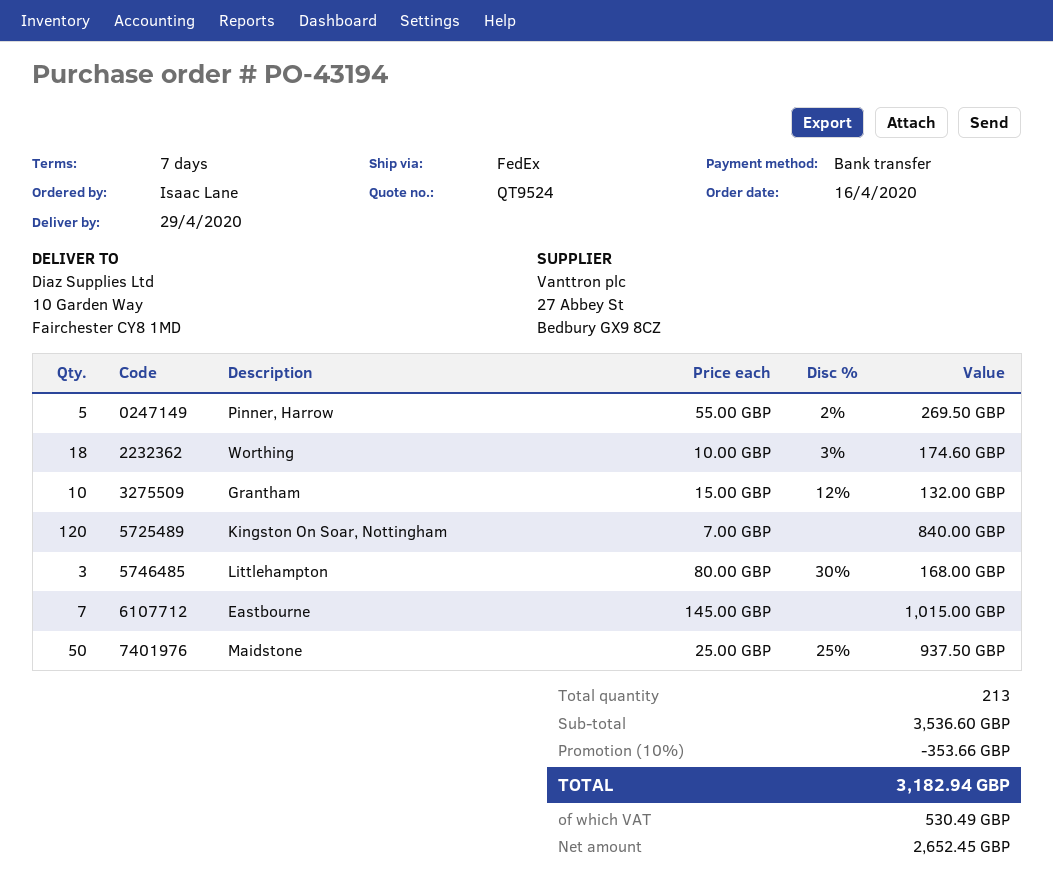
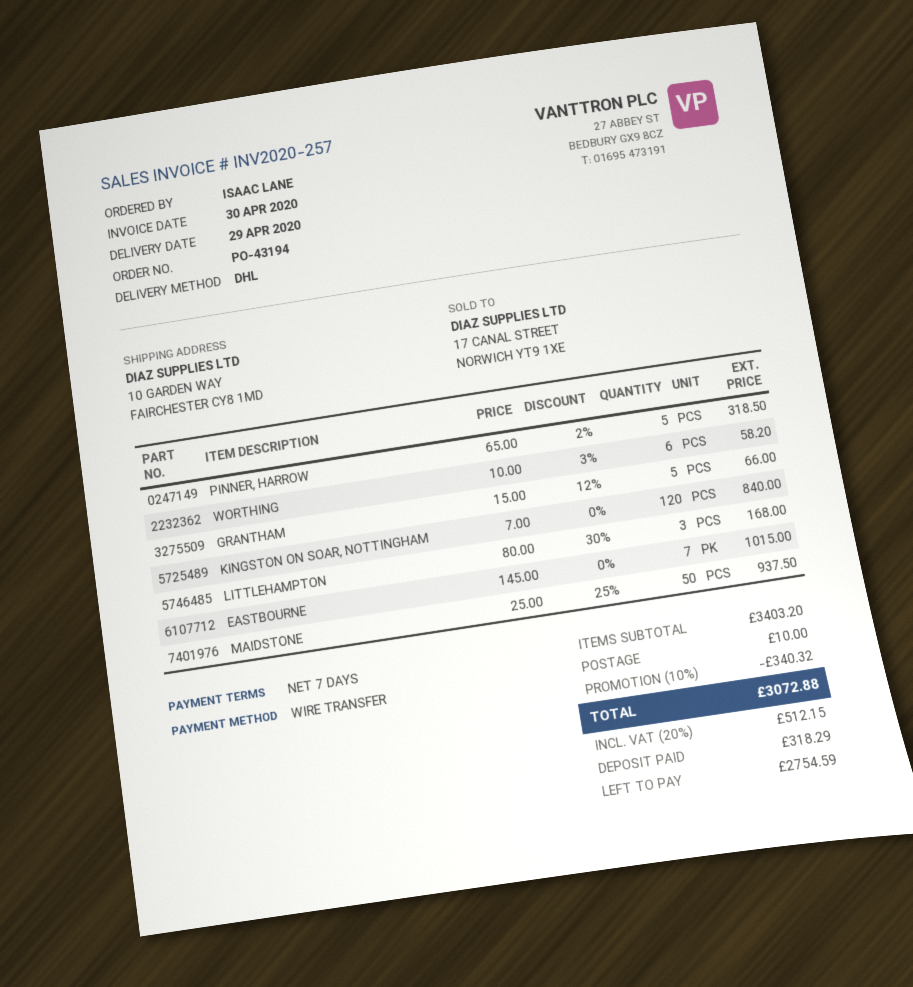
shipping method: FedEx -> DHL
Pinner, Harrow: 5 x 55.00 - 2% = 269.50 -> 5 x 65.00 - 2% = 318.50
Worthing: 18 x 10.00 - 3% = 174.60 -> 6 x 10.00 - 3% = 58.20
Grantham: 10 x 15.00 - 12% = 132.00 -> 5 x 15.00 - 12% = 66.00
subtotal: 3536.60 -> 3403.20
discount: 10% = 353.66 -> 10% = 340.32
shipping: none -> 10.00
tax: 530.49 -> 512.15
total: 3182.94 -> 3072.88

